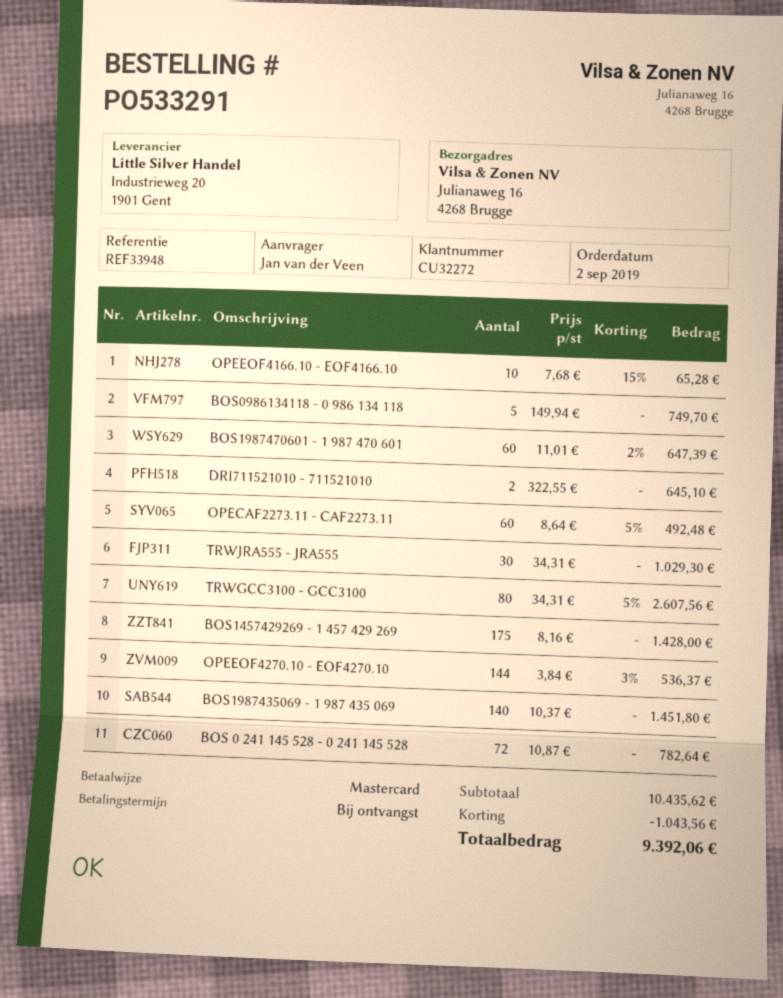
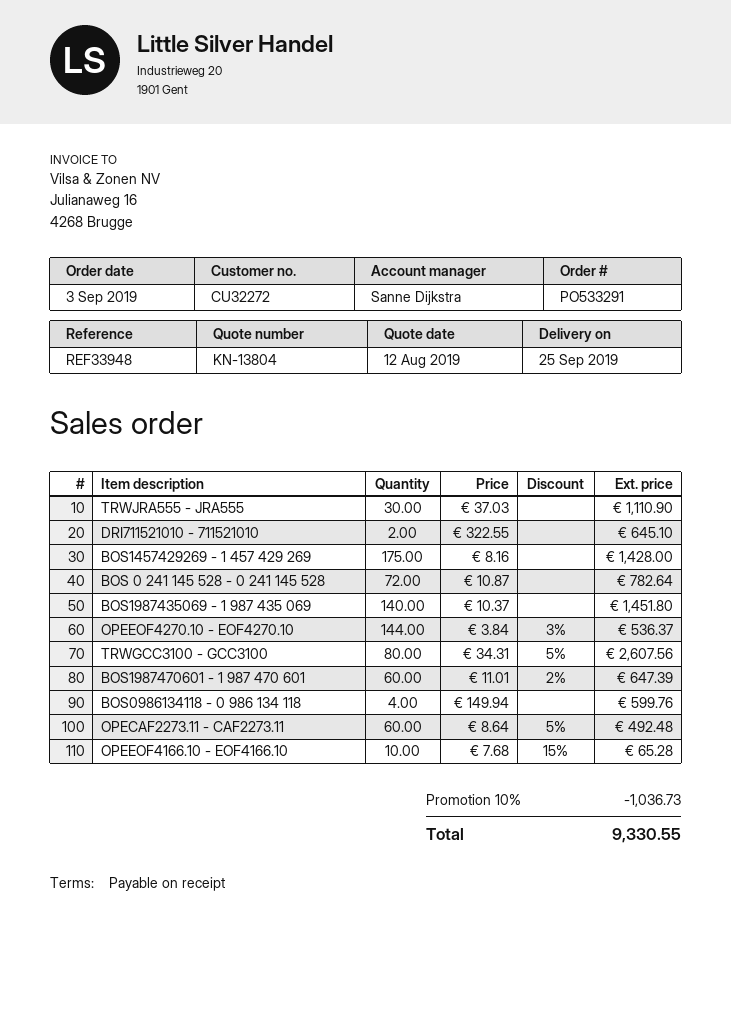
order date: 2019-09-02 -> 2019-09-03
BOS0986134118 - 0 986 134 118: 5 x 149.94 = 749.70 -> 4 x 149.94 = 599.76
TRWJRA555 - JRA555: 30 x 34.31 = 1029.30 -> 30 x 37.03 = 1110.90
discount: 1043.56 -> 1036.73
total: 9392.06 -> 9330.55

